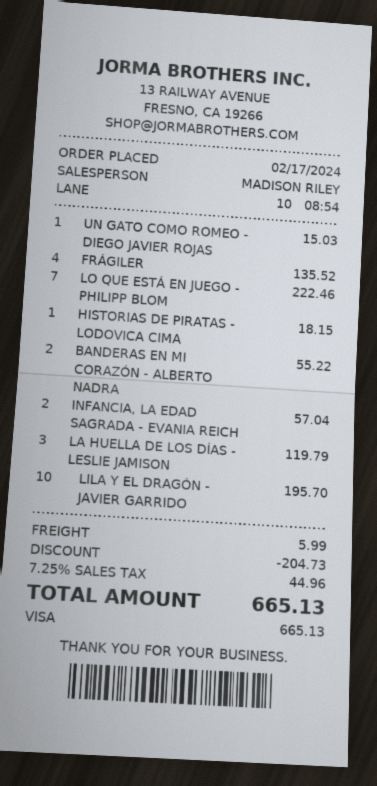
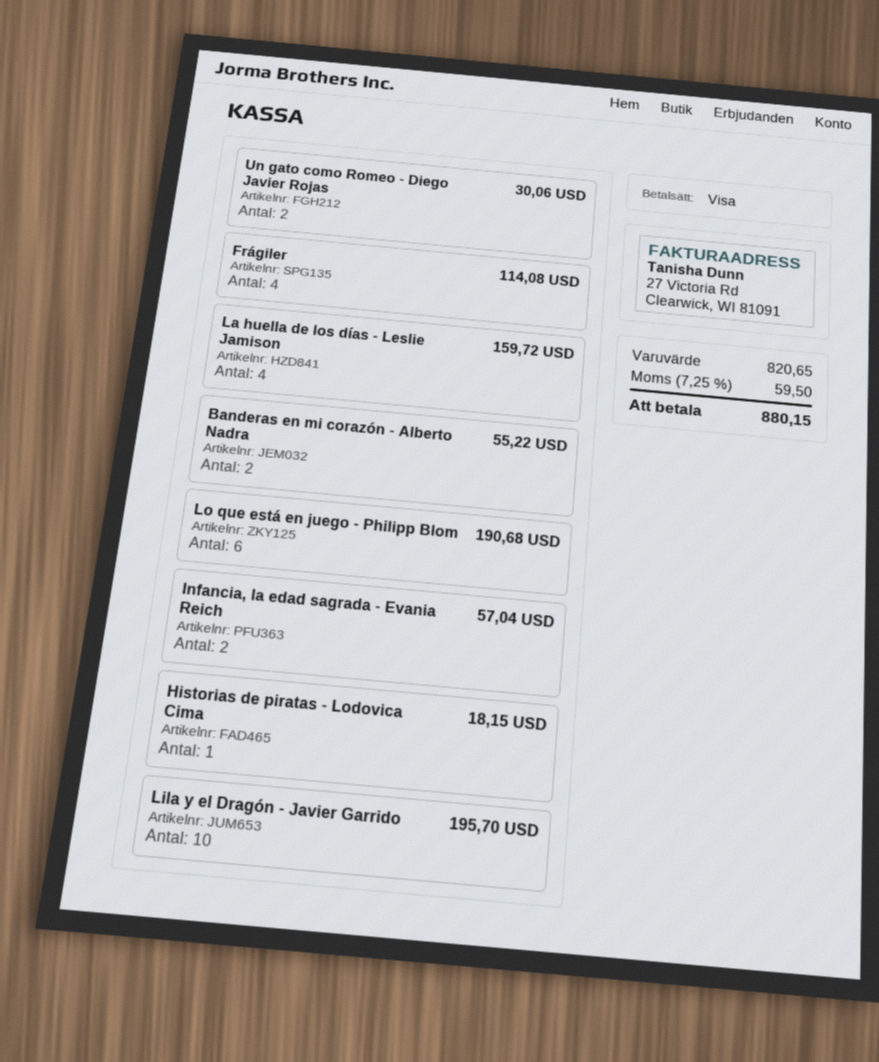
UN GATO COMO ROMEO - DIEGO JAVIER ROJAS: 1 for 15.03 -> 2 for 30.06
FRÁGILER: 4 for 135.52 -> 4 for 114.08
LO QUE ESTÁ EN JUEGO - PHILIPP BLOM: 7 for 222.46 -> 6 for 190.68
LA HUELLA DE LOS DÍAS - LESLIE JAMISON: 3 for 119.79 -> 4 for 159.72
discount: 204.73 -> none
shipping: 5.99 -> none
tax: 7.25% = 44.96 -> 7.25% = 59.50
total: 665.13 -> 880.15

